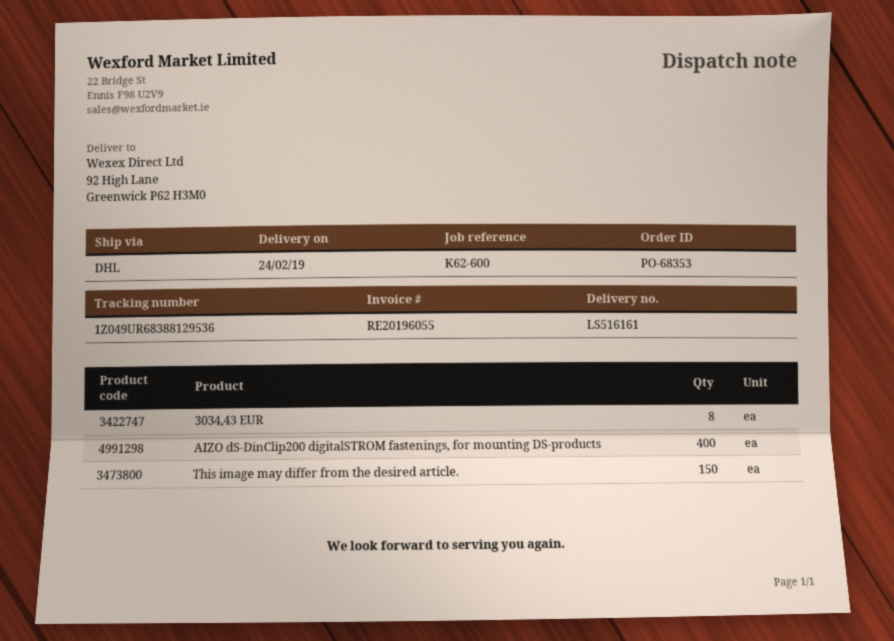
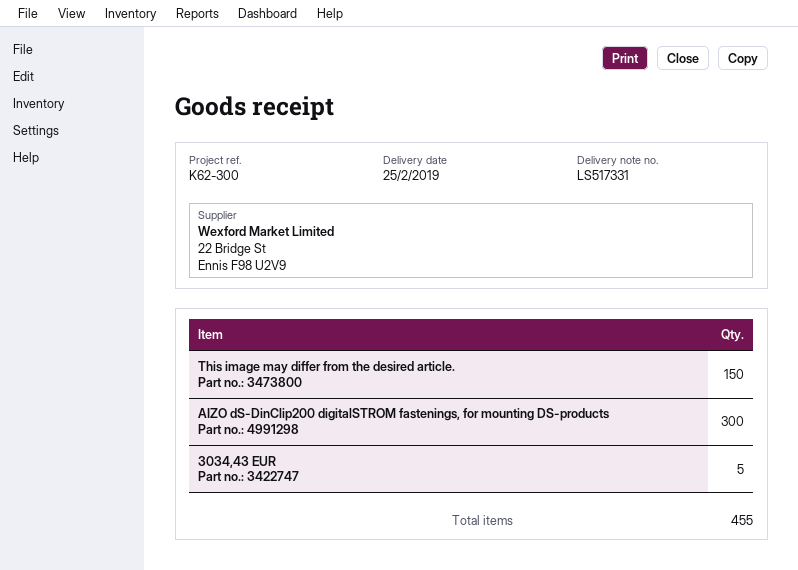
delivery note number: LS516161 -> LS517331
delivery date: 2019-02-24 -> 2019-02-25
reference: K62-600 -> K62-300
3034,43 EUR: 8 -> 5
AIZO dS-DinClip200 digitalSTROM fastenings, for mounting DS-products: 400 -> 300

